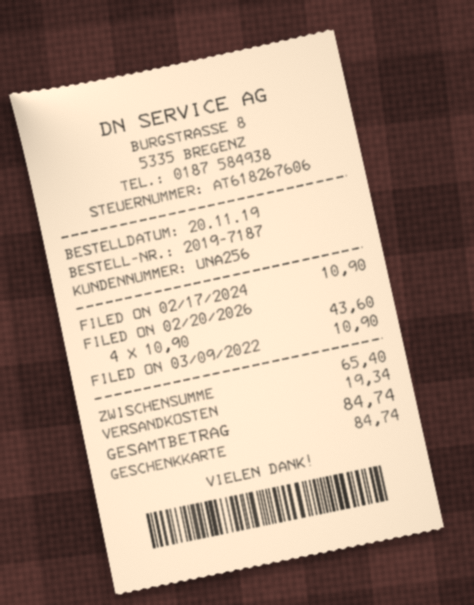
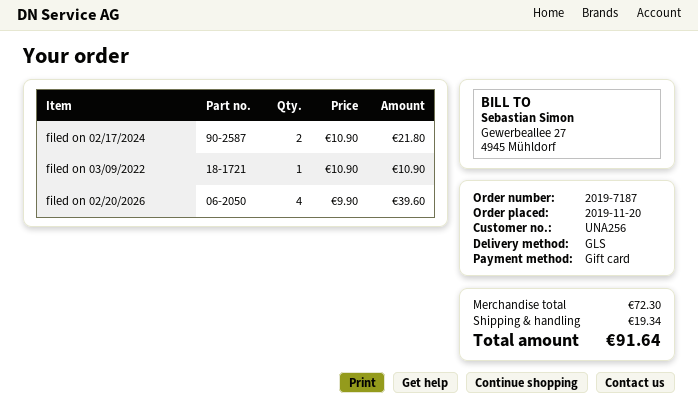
FILED ON 02/17/2024: 1 x 10.90 = 10.90 -> 2 x 10.90 = 21.80
FILED ON 02/20/2026: 4 x 10.90 = 43.60 -> 4 x 9.90 = 39.60
subtotal: 65.40 -> 72.30
total: 84.74 -> 91.64

